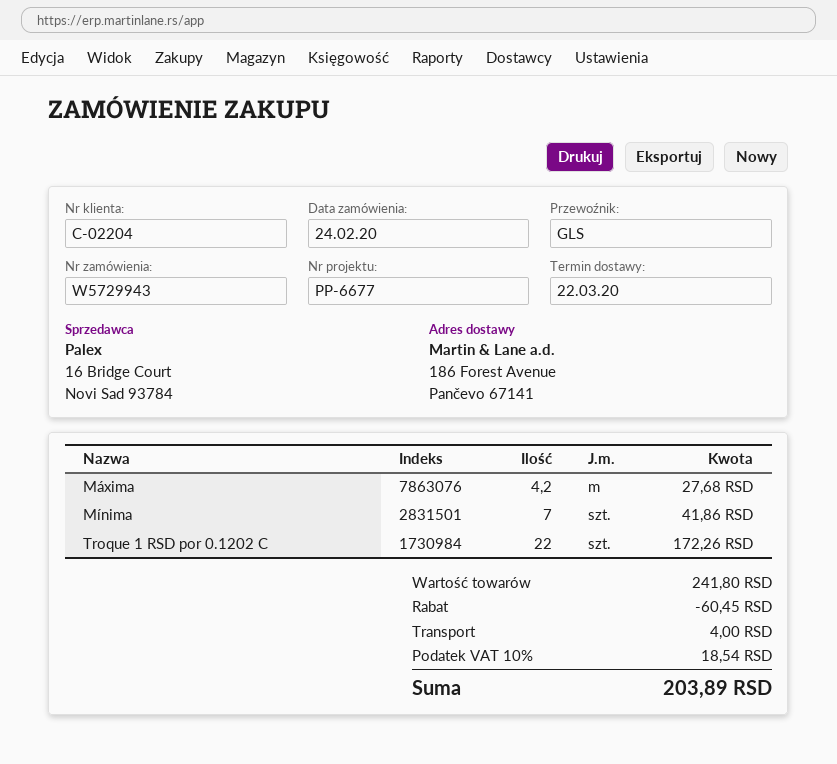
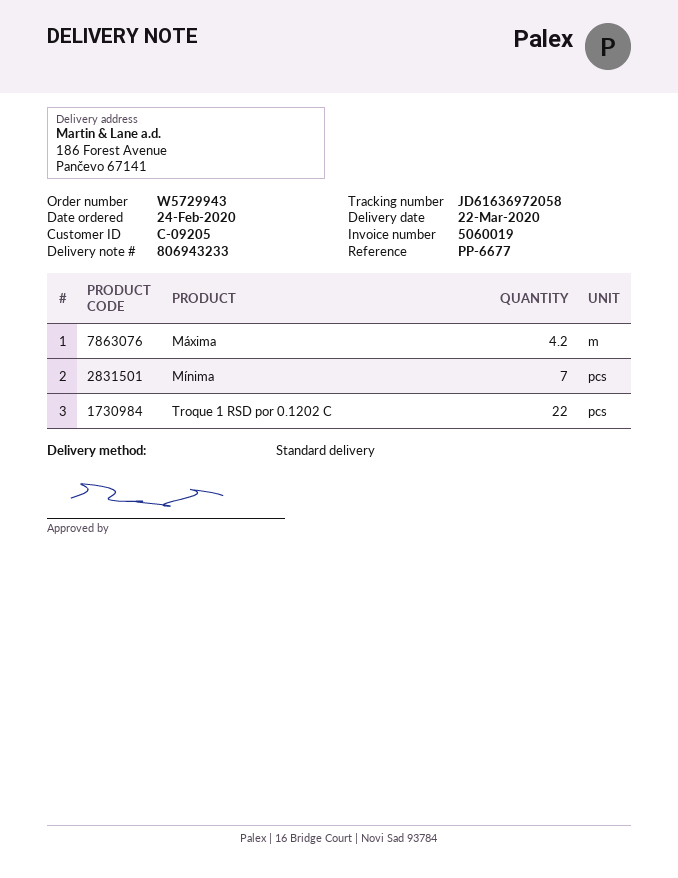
customer number: C-02204 -> C-09205
shipping method: GLS -> standard

